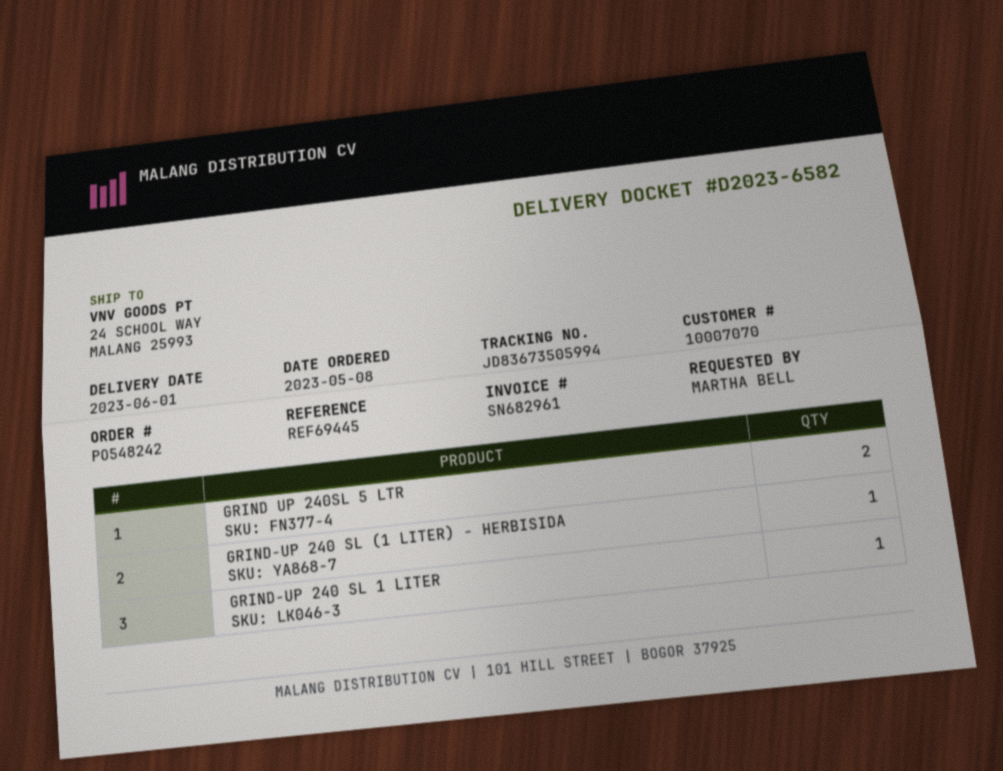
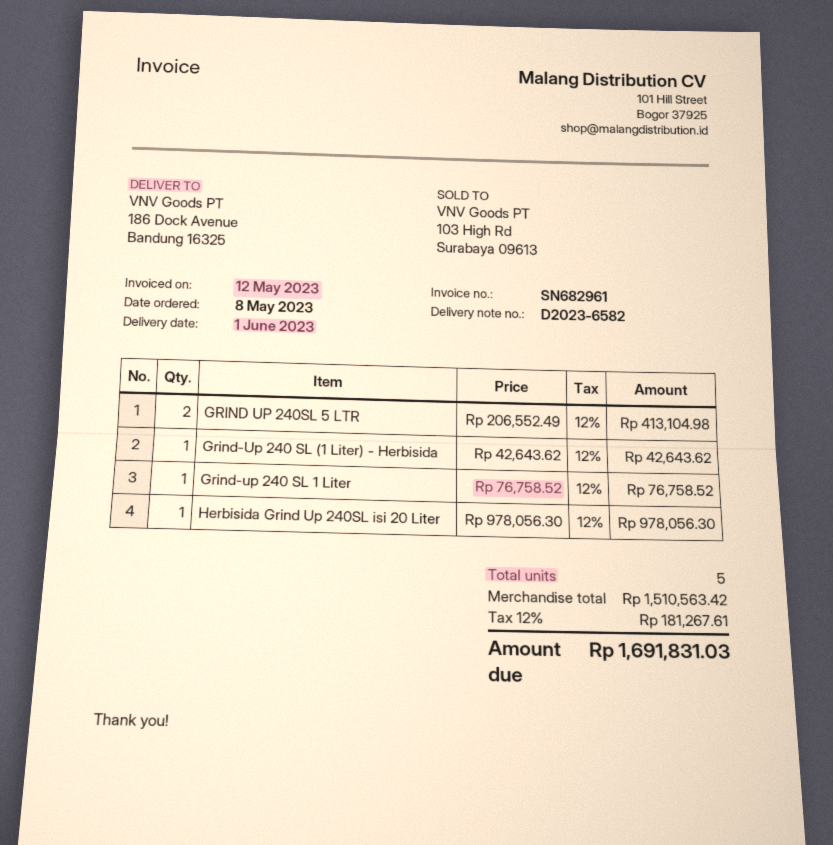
ship to: 24 SCHOOL WAY, MALANG 25993 -> 186 Dock Avenue, Bandung 16325
Herbisida Grind Up 240SL isi 20 Liter: none -> 1

